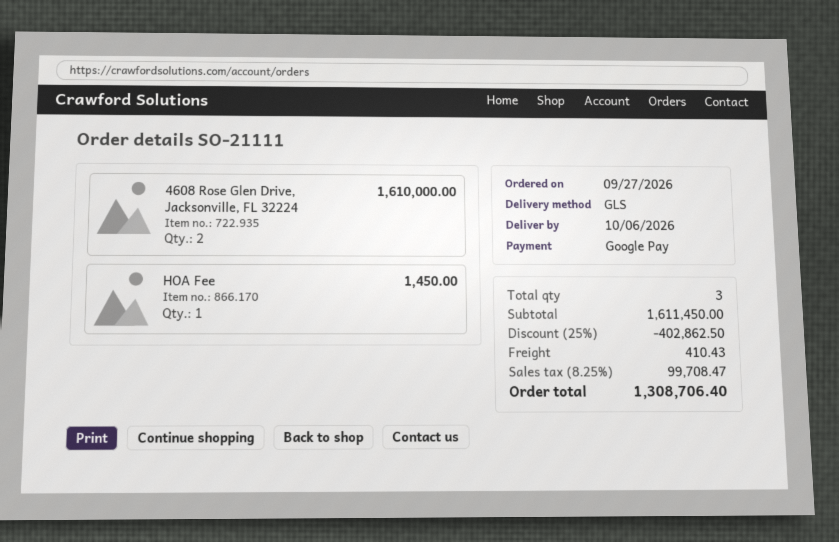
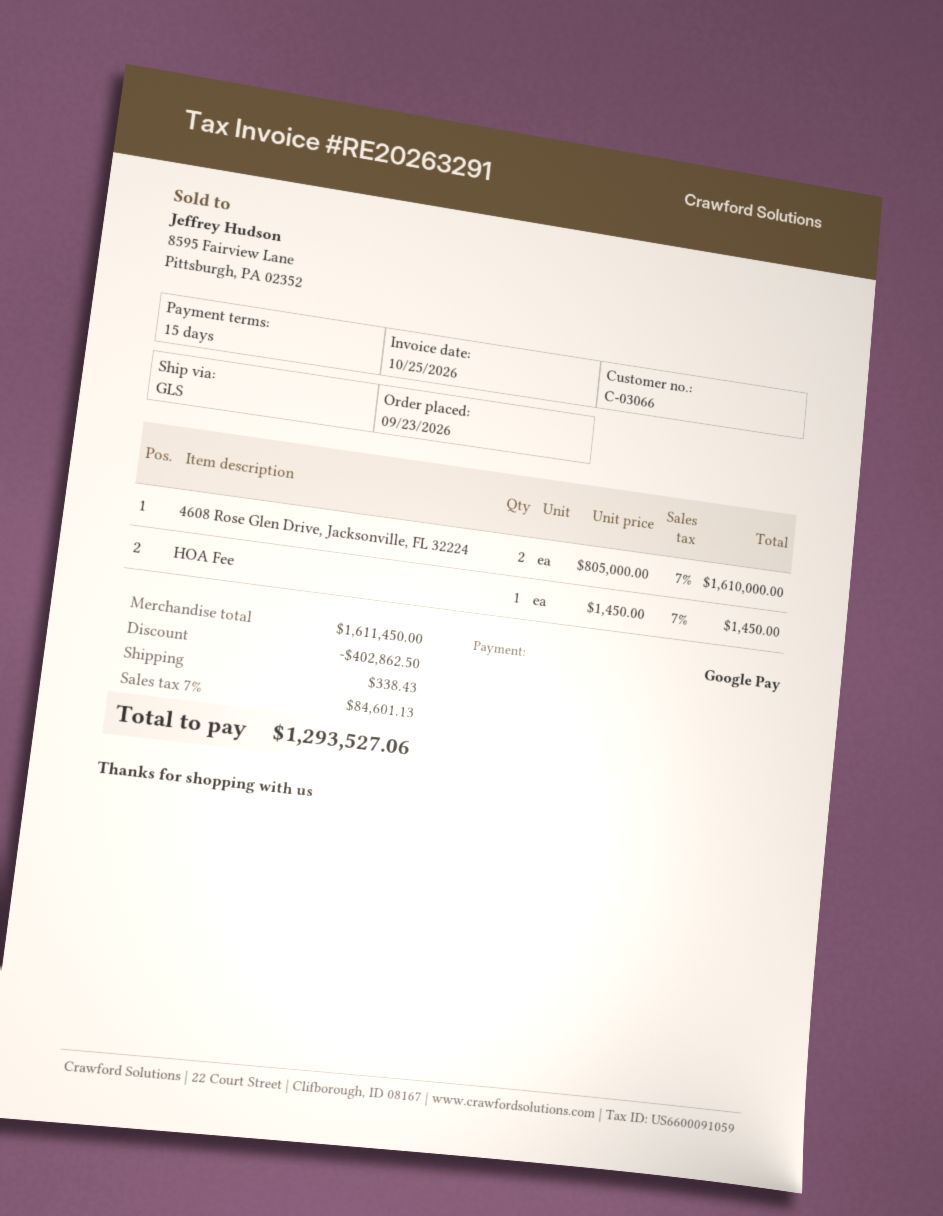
order date: 2026-09-27 -> 2026-09-23
shipping: 410.43 -> 338.43
tax: 8.25% = 99708.47 -> 7% = 84601.13
total: 1308706.40 -> 1293527.06

